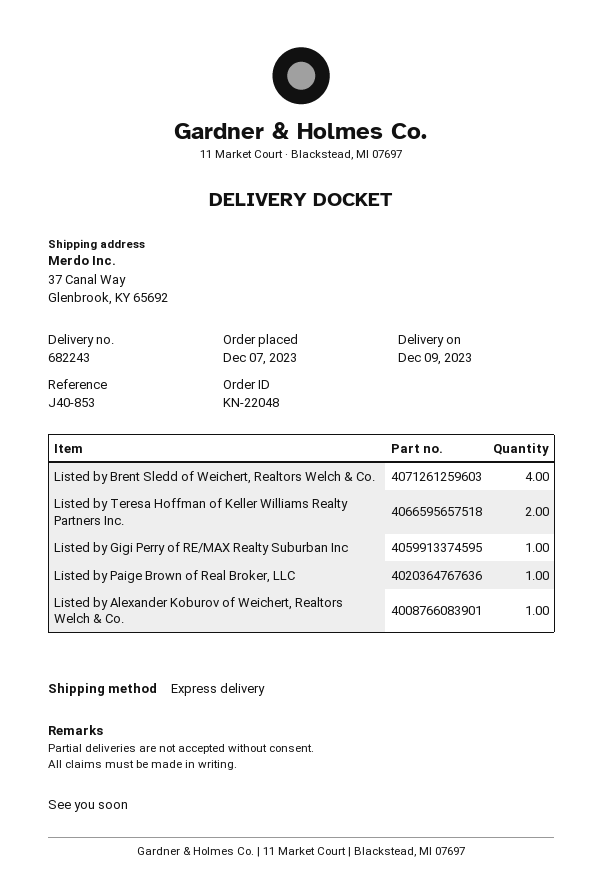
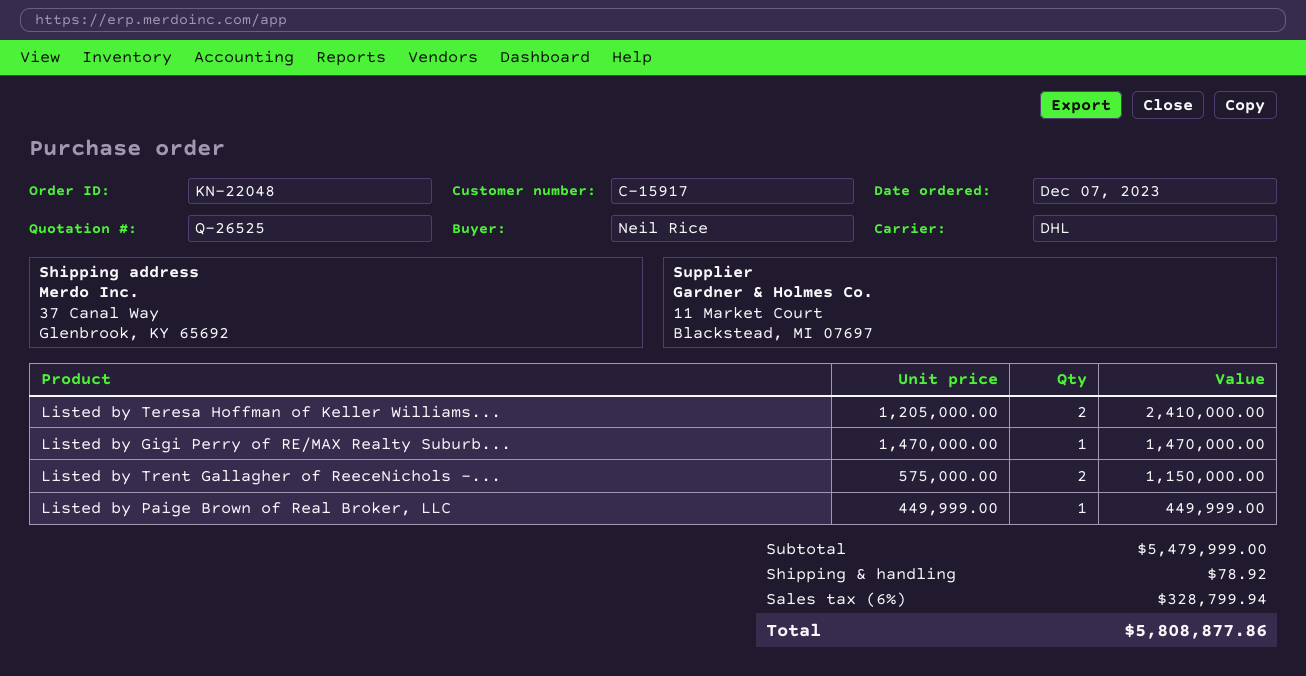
shipping method: express -> DHL
Listed by Brent Sledd of Weichert, Realtors Welch & Co.: 4 -> none
Listed by Alexander Koburov of Weichert, Realtors Welch & Co.: 1 -> none
Listed by Trent Gallagher of ReeceNichols -...: none -> 2

